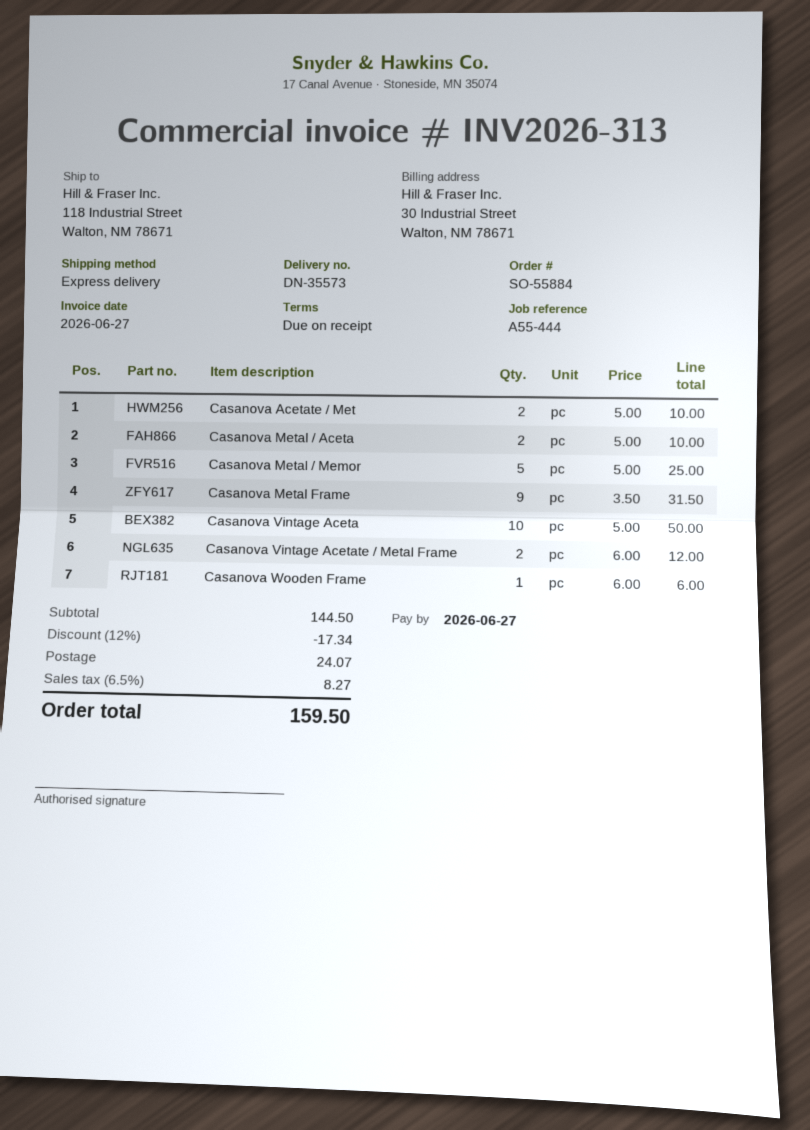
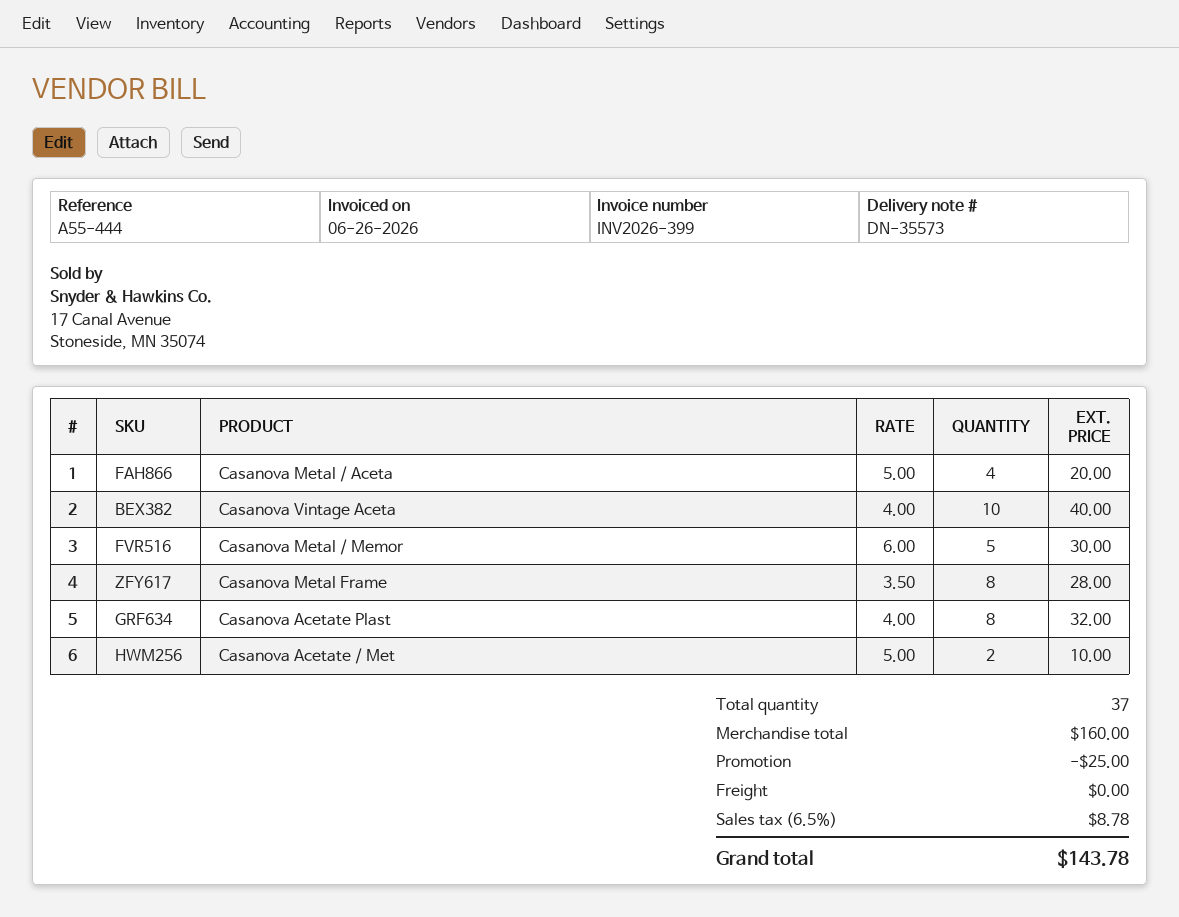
invoice number: INV2026-313 -> INV2026-399
invoice date: 2026-06-27 -> 2026-06-26
Casanova Metal / Aceta: 2 x 5.00 = 10.00 -> 4 x 5.00 = 20.00
Casanova Metal / Memor: 5 x 5.00 = 25.00 -> 5 x 6.00 = 30.00
Casanova Metal Frame: 9 x 3.50 = 31.50 -> 8 x 3.50 = 28.00
Casanova Vintage Aceta: 10 x 5.00 = 50.00 -> 10 x 4.00 = 40.00
Casanova Vintage Acetate / Metal Frame: 2 x 6.00 = 12.00 -> none
Casanova Wooden Frame: 1 x 6.00 = 6.00 -> none
Casanova Acetate Plast: none -> 8 x 4.00 = 32.00
subtotal: 144.50 -> 160.00
discount: 17.34 -> 25.00
shipping: 24.07 -> 0.00
tax: 6.5% = 8.27 -> 6.5% = 8.78
total: 159.50 -> 143.78

